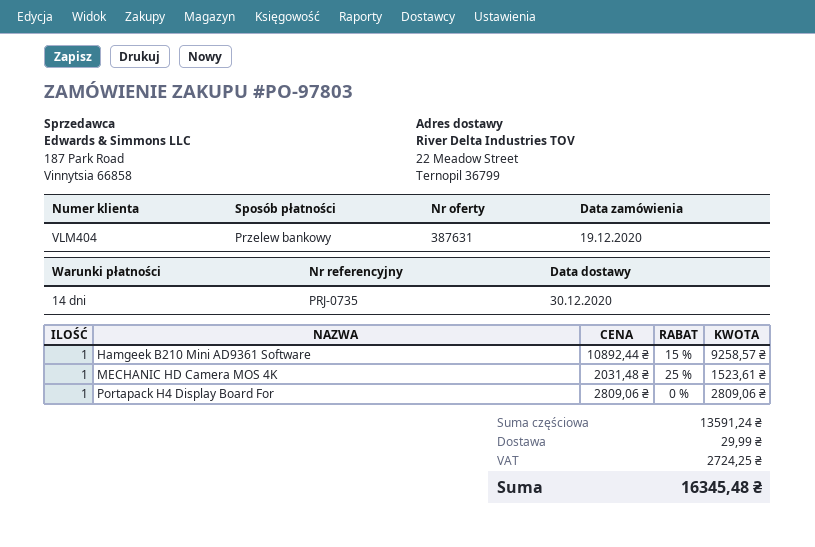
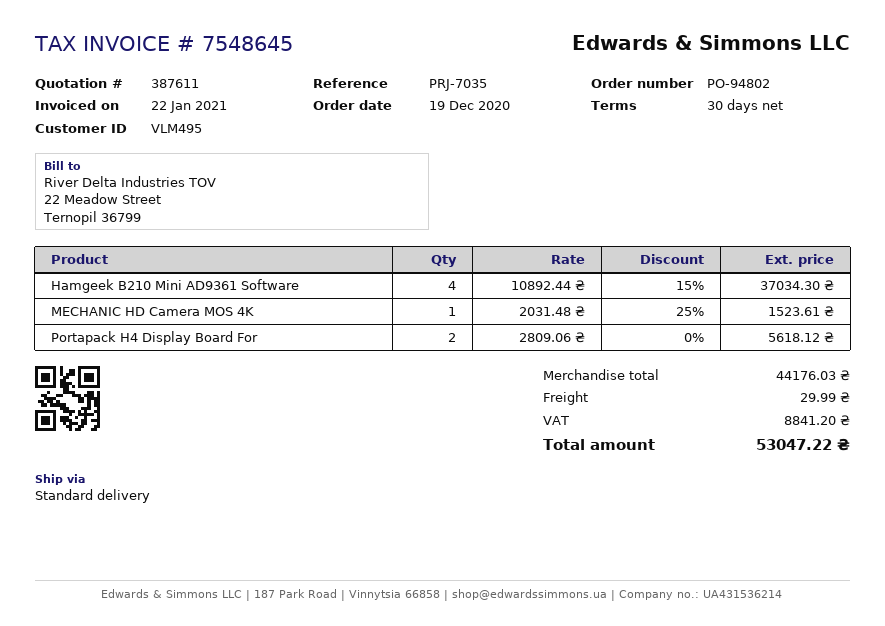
quote number: 387631 -> 387611
order number: PO-97803 -> PO-94802
payment terms: 14 days -> 30 days
customer number: VLM404 -> VLM495
reference: PRJ-0735 -> PRJ-7035
Hamgeek B210 Mini AD9361 Software: 1 x 10892.44 - 15% = 9258.57 -> 4 x 10892.44 - 15% = 37034.30
Portapack H4 Display Board For: 1 x 2809.06 = 2809.06 -> 2 x 2809.06 = 5618.12
subtotal: 13591.24 -> 44176.03
tax: 2724.25 -> 8841.20
total: 16345.48 -> 53047.22

